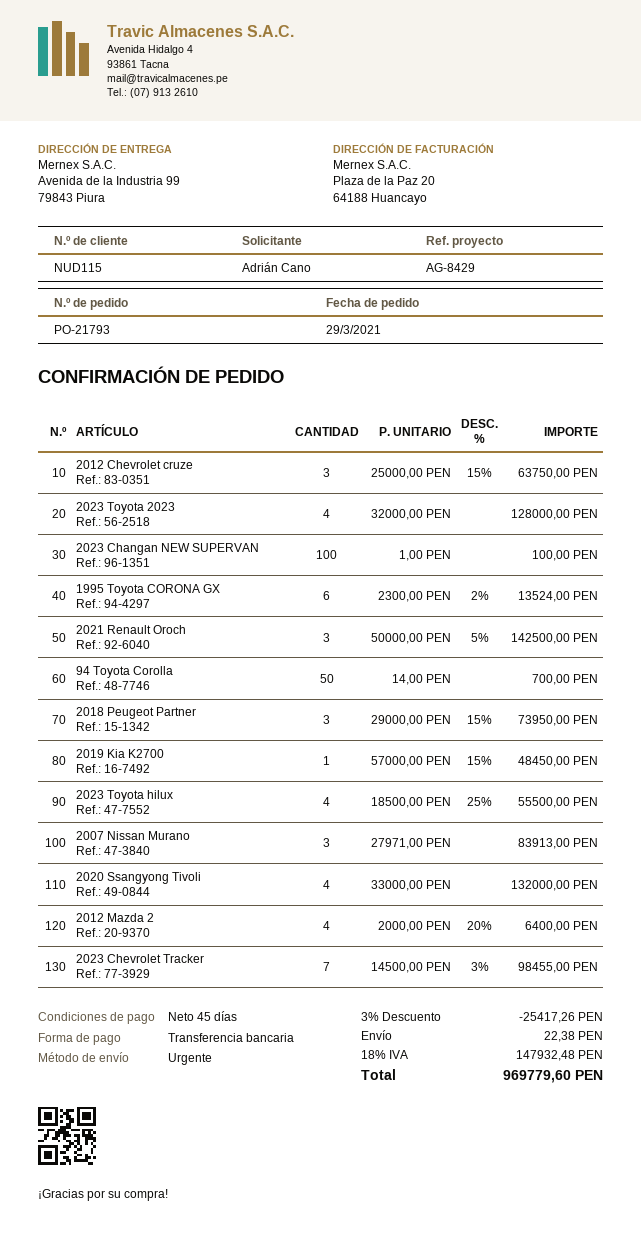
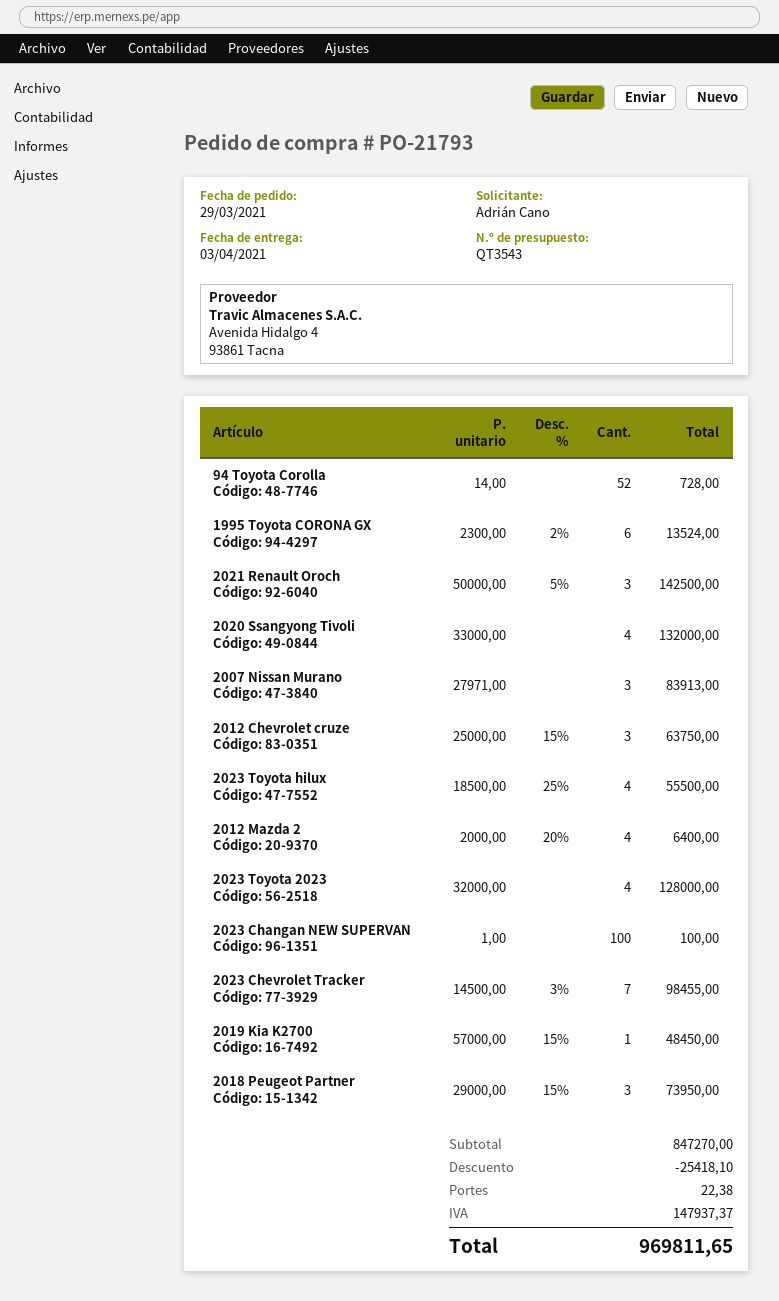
94 Toyota Corolla: 50 x 14.00 = 700.00 -> 52 x 14.00 = 728.00
discount: 25417.26 -> 25418.10
tax: 147932.48 -> 147937.37
total: 969779.60 -> 969811.65

